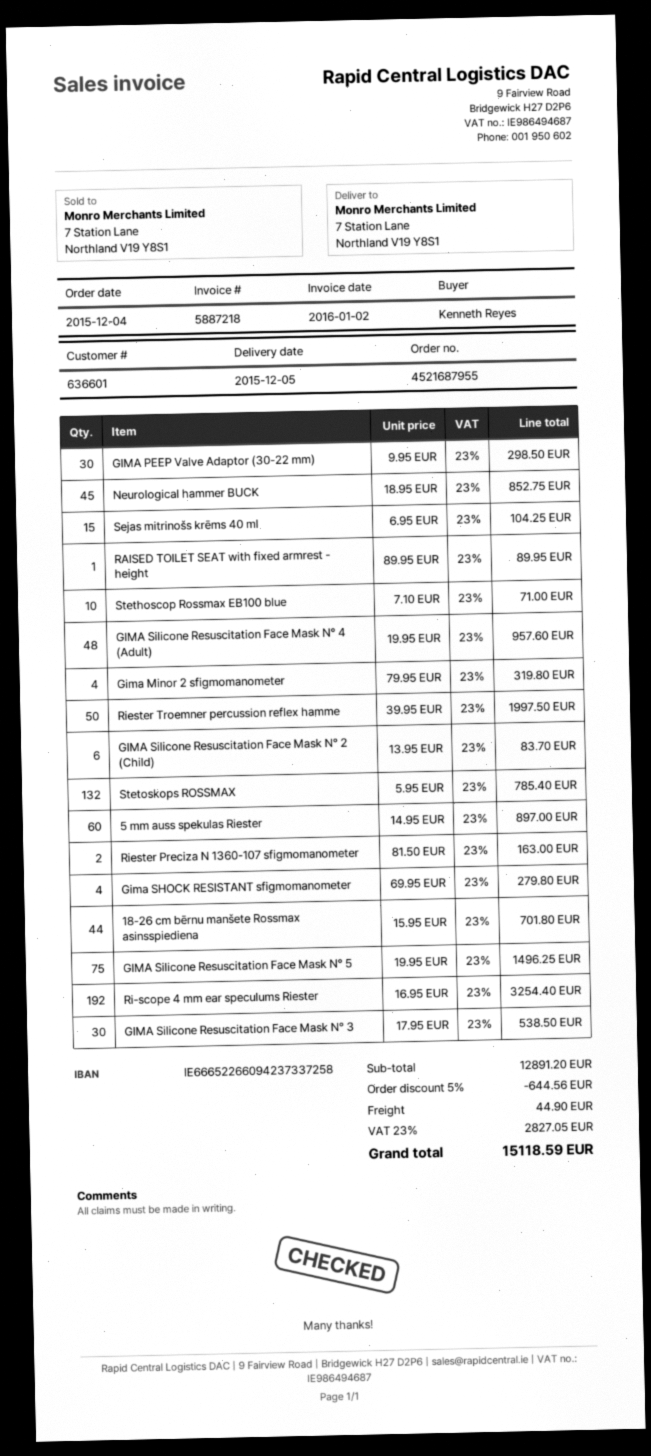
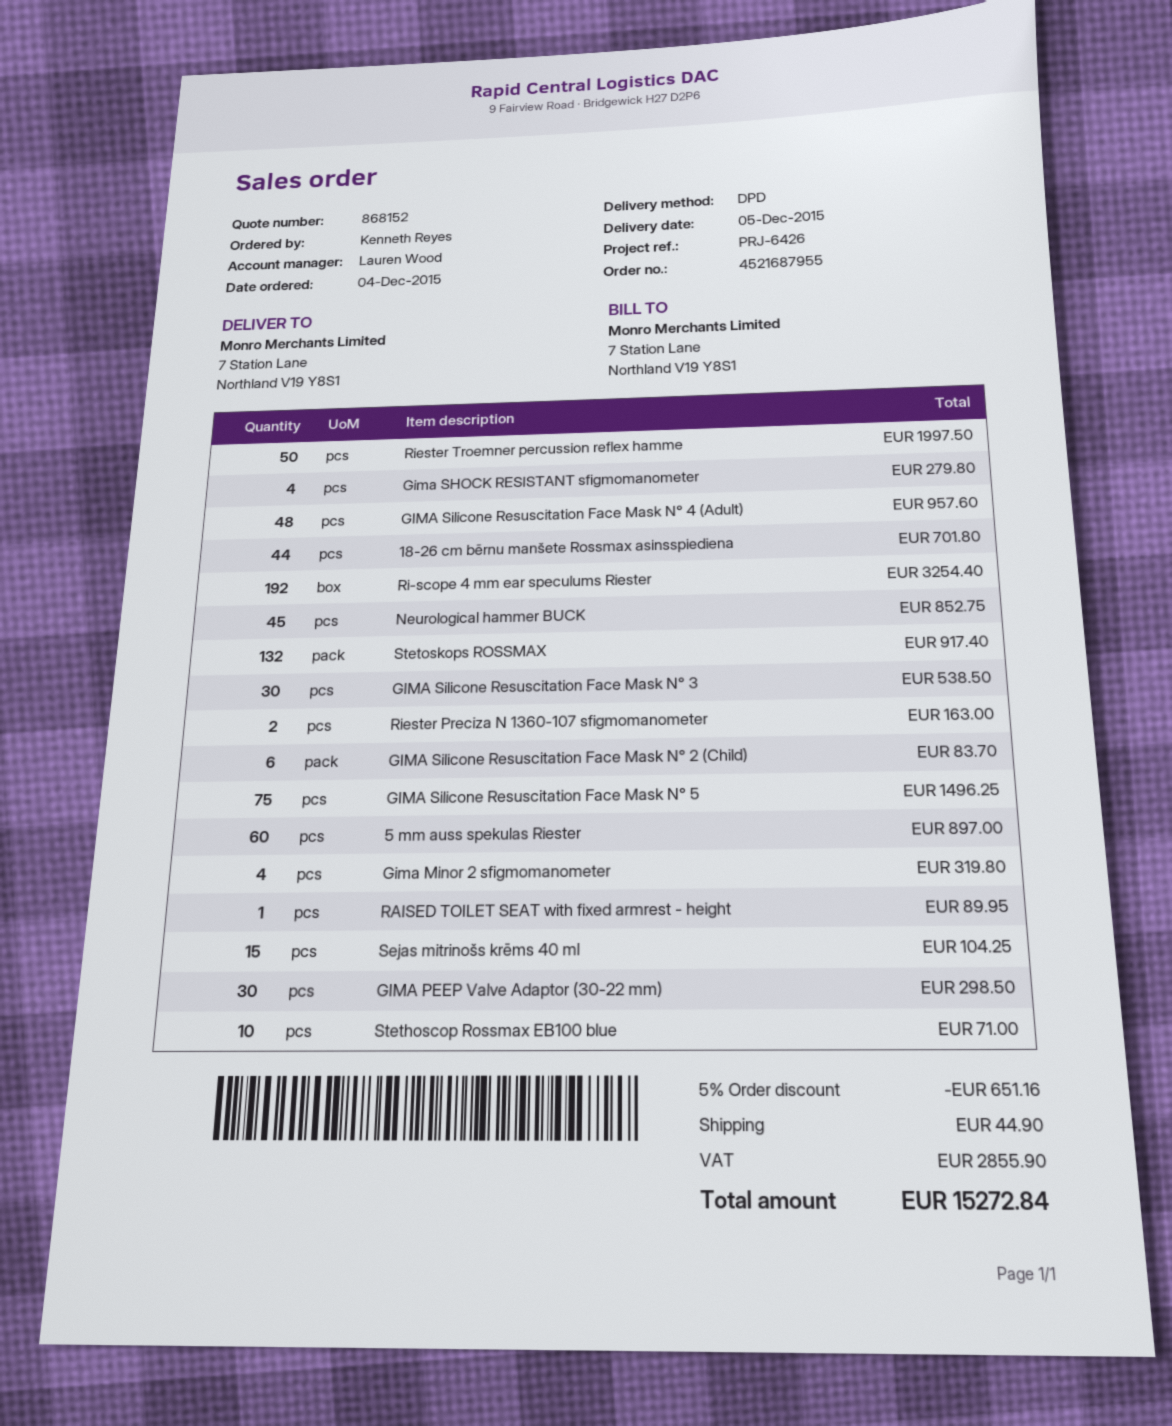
Stetoskops ROSSMAX: 132 for 785.40 -> 132 for 917.40
discount: 5% = 644.56 -> 5% = 651.16
tax: 2827.05 -> 2855.90
total: 15118.59 -> 15272.84

